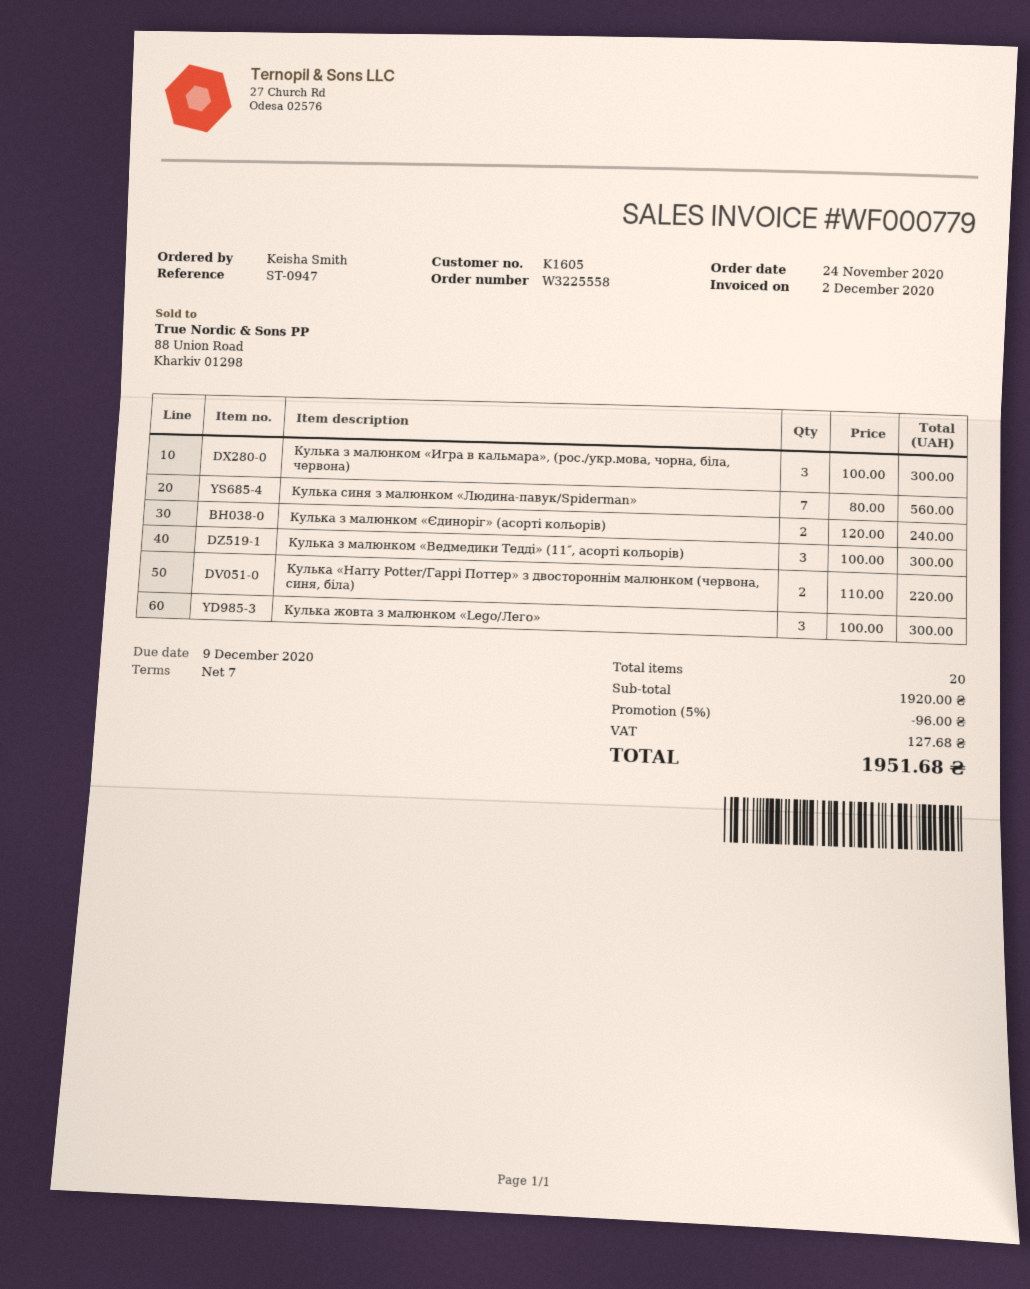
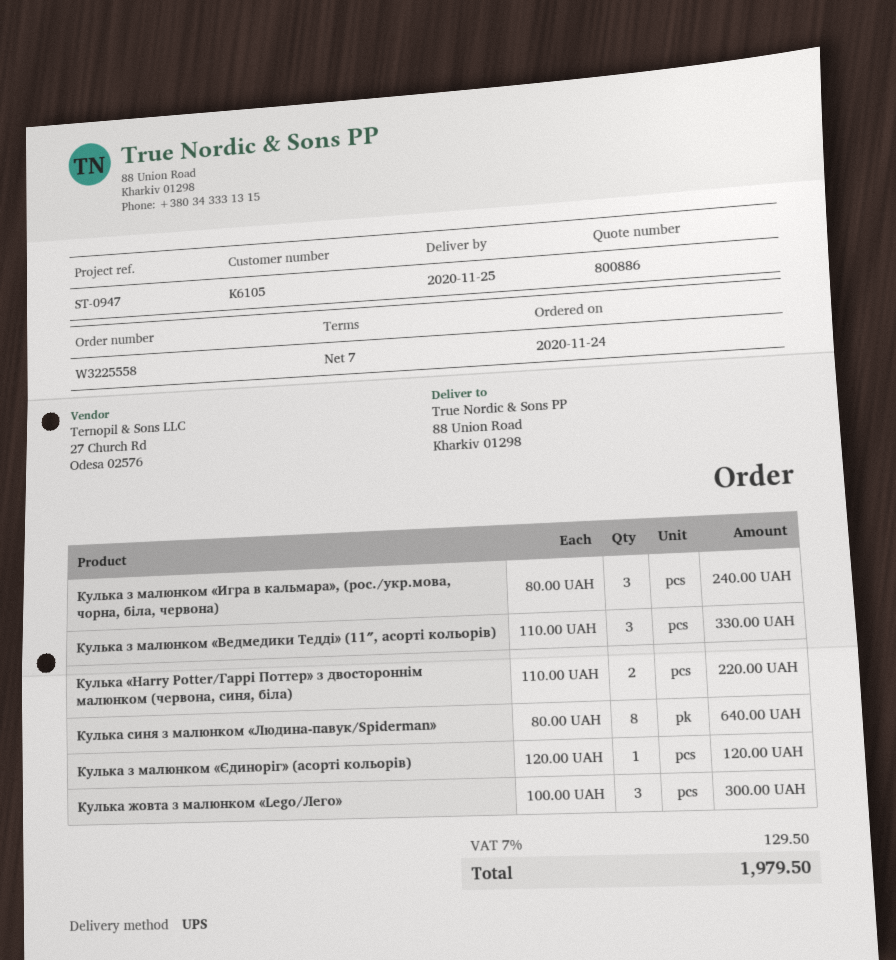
customer number: K1605 -> K6105
Кулька з малюнком «Игра в кальмара», (рос./укр.мова, чорна, біла, червона): 3 x 100.00 = 300.00 -> 3 x 80.00 = 240.00
Кулька синя з малюнком «Людина-павук/Spiderman»: 7 x 80.00 = 560.00 -> 8 x 80.00 = 640.00
Кулька з малюнком «Єдиноріг» (асорті кольорів): 2 x 120.00 = 240.00 -> 1 x 120.00 = 120.00
Кулька з малюнком «Ведмедики Тедді» (11″, асорті кольорів): 3 x 100.00 = 300.00 -> 3 x 110.00 = 330.00
discount: 5% = 96.00 -> none
tax: 127.68 -> 129.50
total: 1951.68 -> 1979.50

